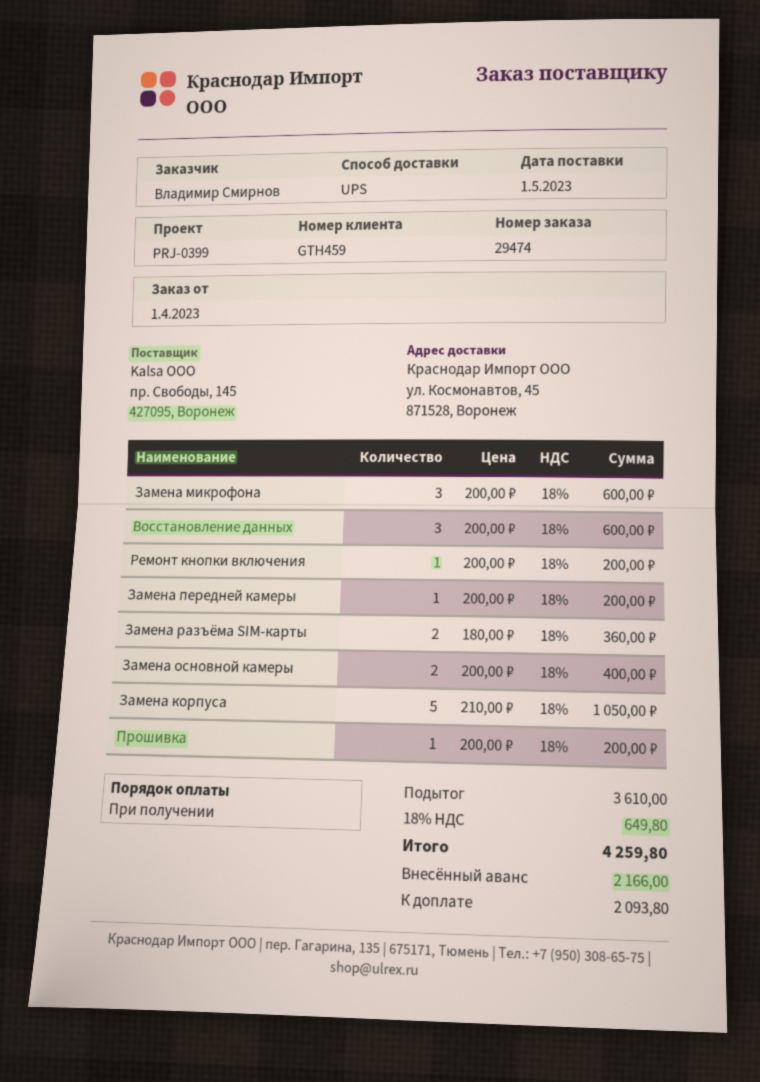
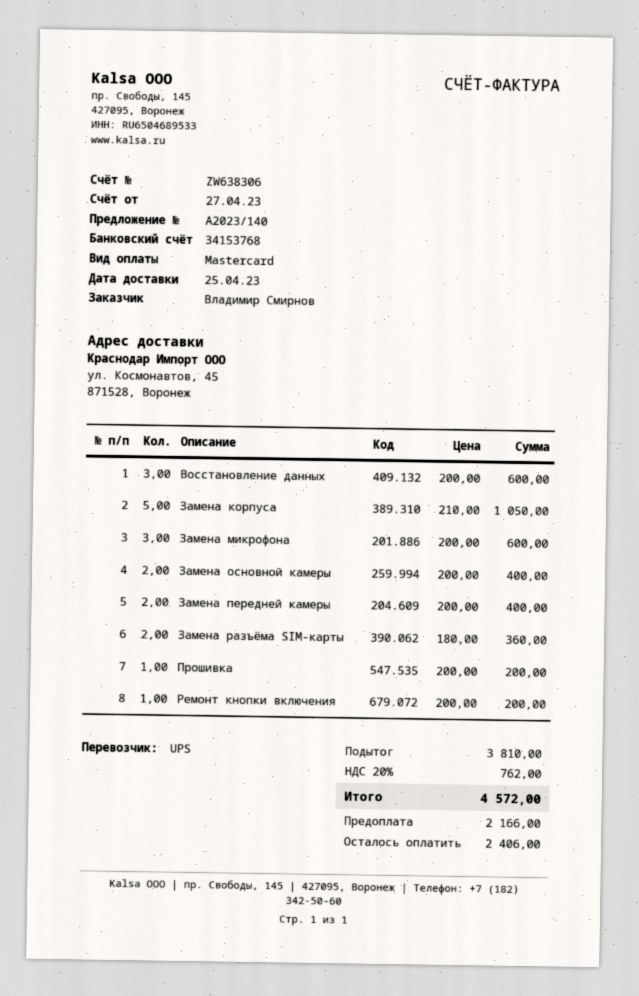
delivery date: 2023-05-01 -> 2023-04-25
Замена передней камеры: 1 x 200.00 = 200.00 -> 2 x 200.00 = 400.00
subtotal: 3610.00 -> 3810.00
tax: 18% = 649.80 -> 20% = 762.00
total: 4259.80 -> 4572.00
balance: 2093.80 -> 2406.00

